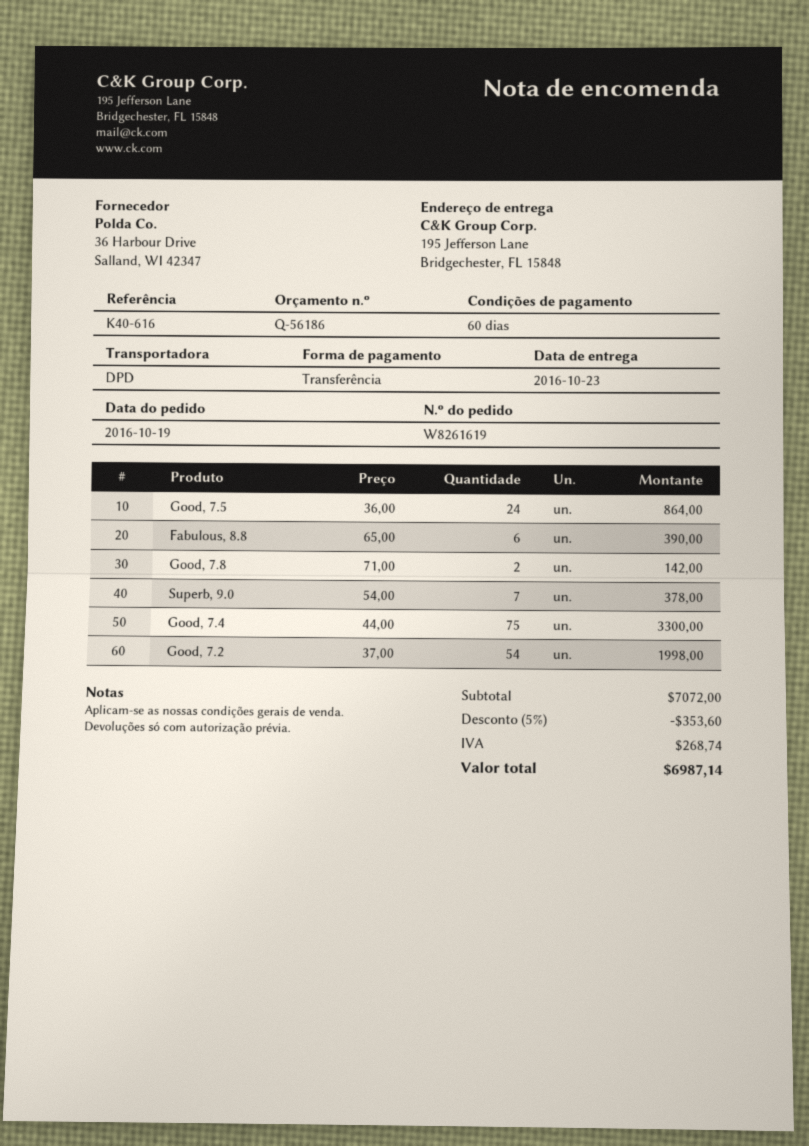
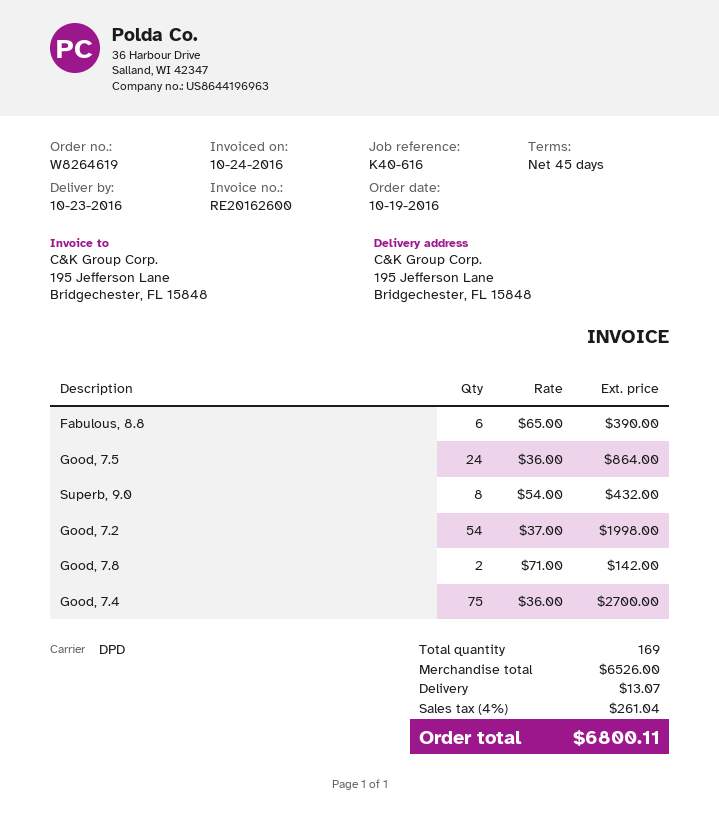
order number: W8261619 -> W8264619
payment terms: 60 days -> 45 days
Superb, 9.0: 7 x 54.00 = 378.00 -> 8 x 54.00 = 432.00
Good, 7.4: 75 x 44.00 = 3300.00 -> 75 x 36.00 = 2700.00
subtotal: 7072.00 -> 6526.00
discount: 5% = 353.60 -> none
shipping: none -> 13.07
tax: 268.74 -> 261.04
total: 6987.14 -> 6800.11

